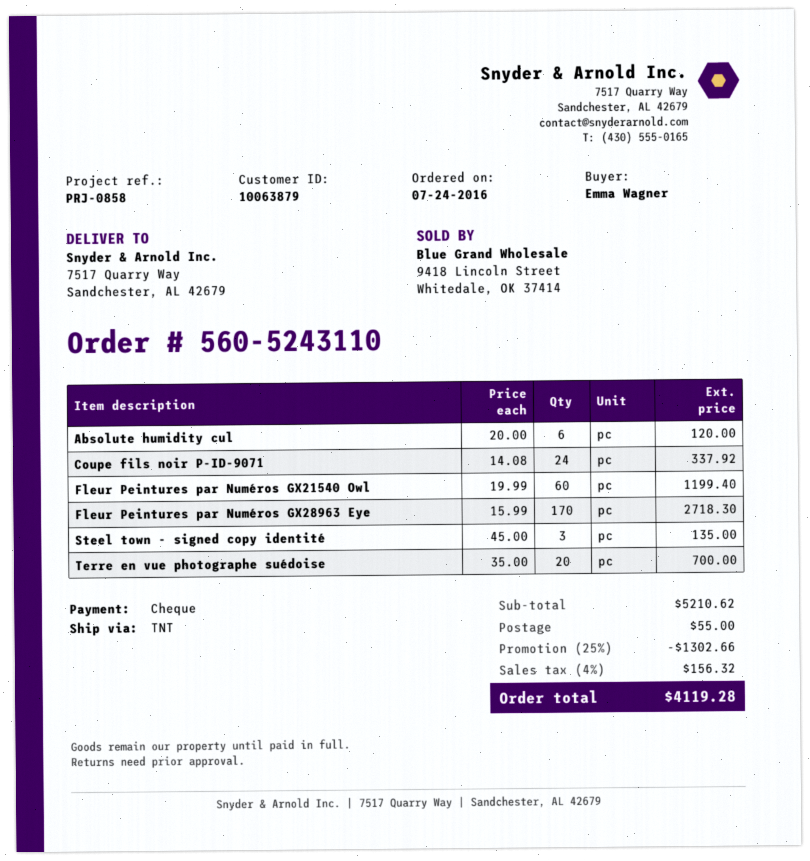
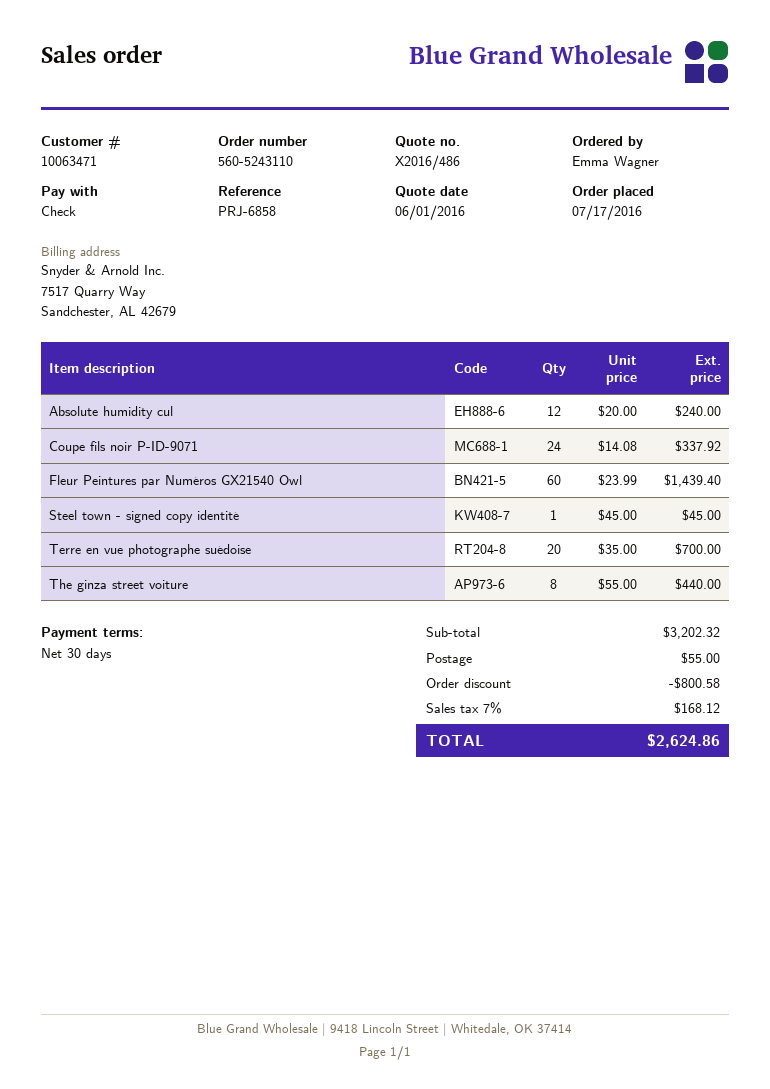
order date: 2016-07-24 -> 2016-07-17
customer number: 10063879 -> 10063471
reference: PRJ-0858 -> PRJ-6858
Absolute humidity cul: 6 x 20.00 = 120.00 -> 12 x 20.00 = 240.00
Fleur Peintures par Numéros GX21540 Owl: 60 x 19.99 = 1199.40 -> 60 x 23.99 = 1439.40
Fleur Peintures par Numéros GX28963 Eye: 170 x 15.99 = 2718.30 -> none
Steel town - signed copy identité: 3 x 45.00 = 135.00 -> 1 x 45.00 = 45.00
The ginza street voiture: none -> 8 x 55.00 = 440.00
subtotal: 5210.62 -> 3202.32
discount: 1302.66 -> 800.58
tax: 4% = 156.32 -> 7% = 168.12
total: 4119.28 -> 2624.86

